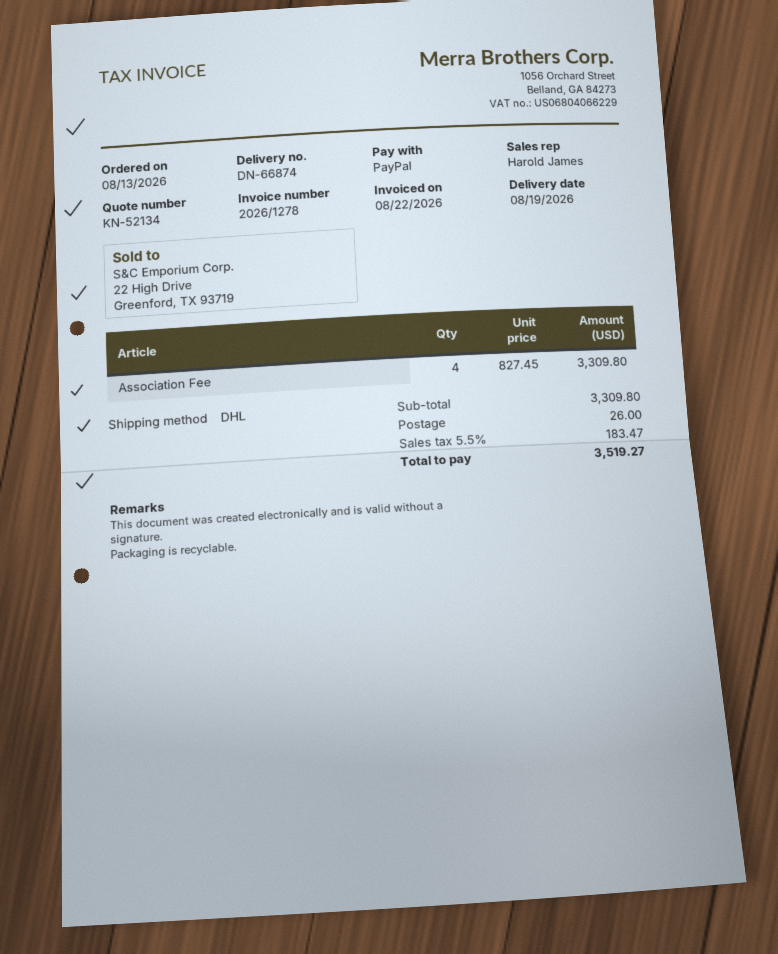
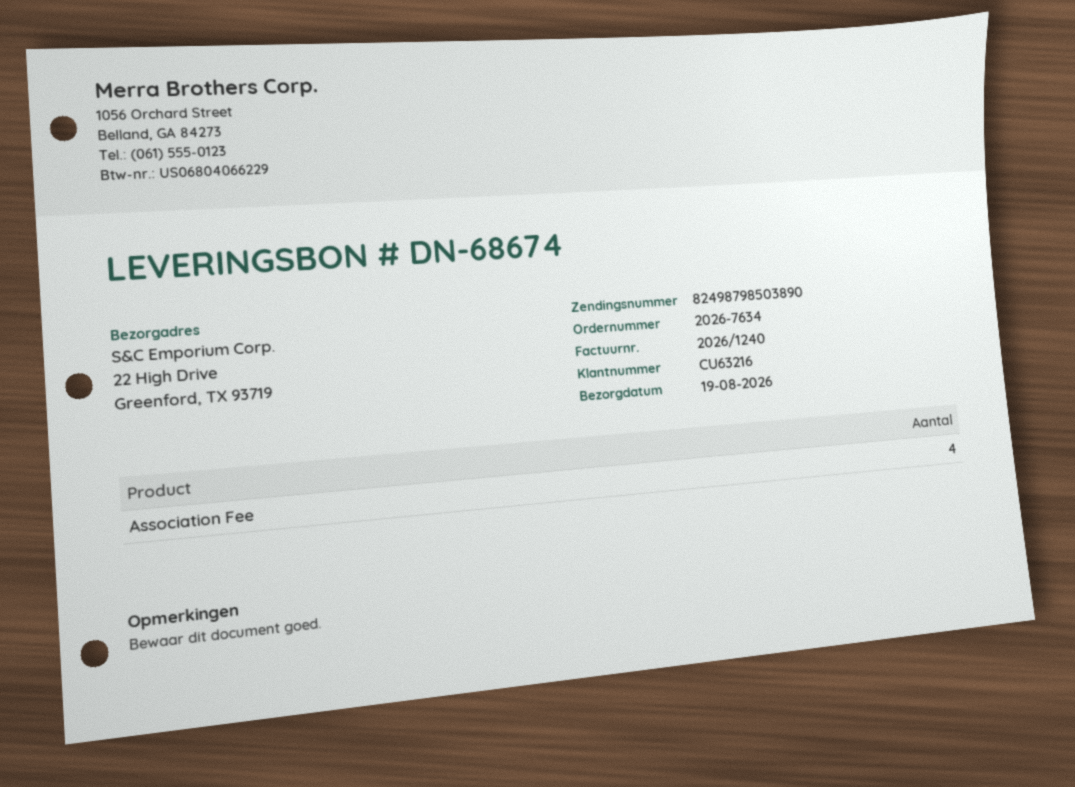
delivery note number: DN-66874 -> DN-68674
invoice number: 2026/1278 -> 2026/1240

